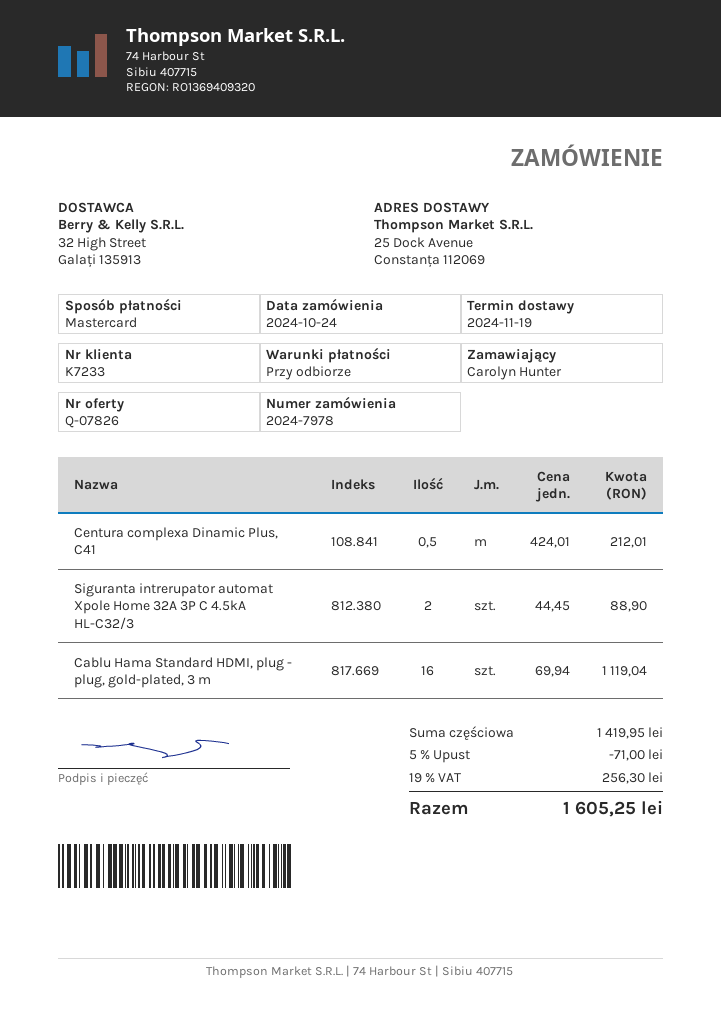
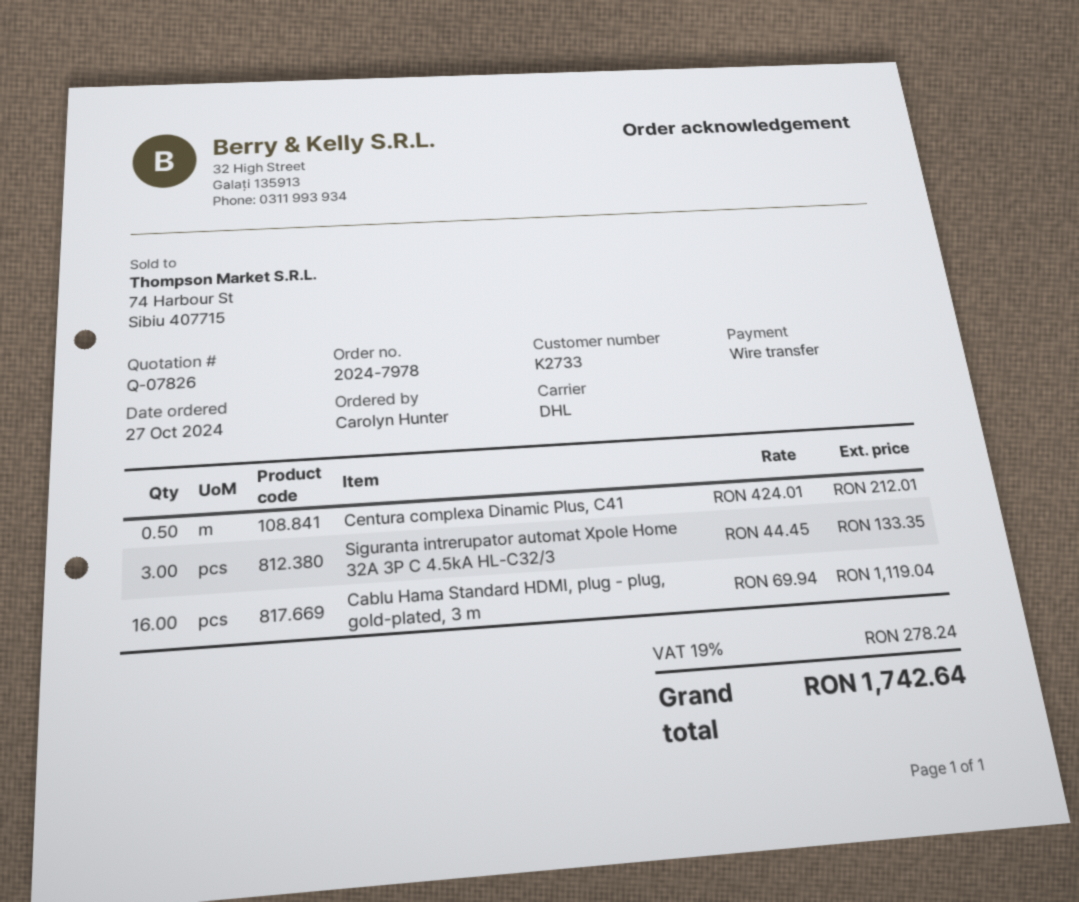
order date: 2024-10-24 -> 2024-10-27
customer number: K7233 -> K2733
payment method: Mastercard -> bank transfer
Siguranta intrerupator automat Xpole Home 32A 3P C 4.5kA HL-C32/3: 2 x 44.45 = 88.90 -> 3 x 44.45 = 133.35
discount: 5% = 71.00 -> none
tax: 19% = 256.30 -> 19% = 278.24
total: 1605.25 -> 1742.64

